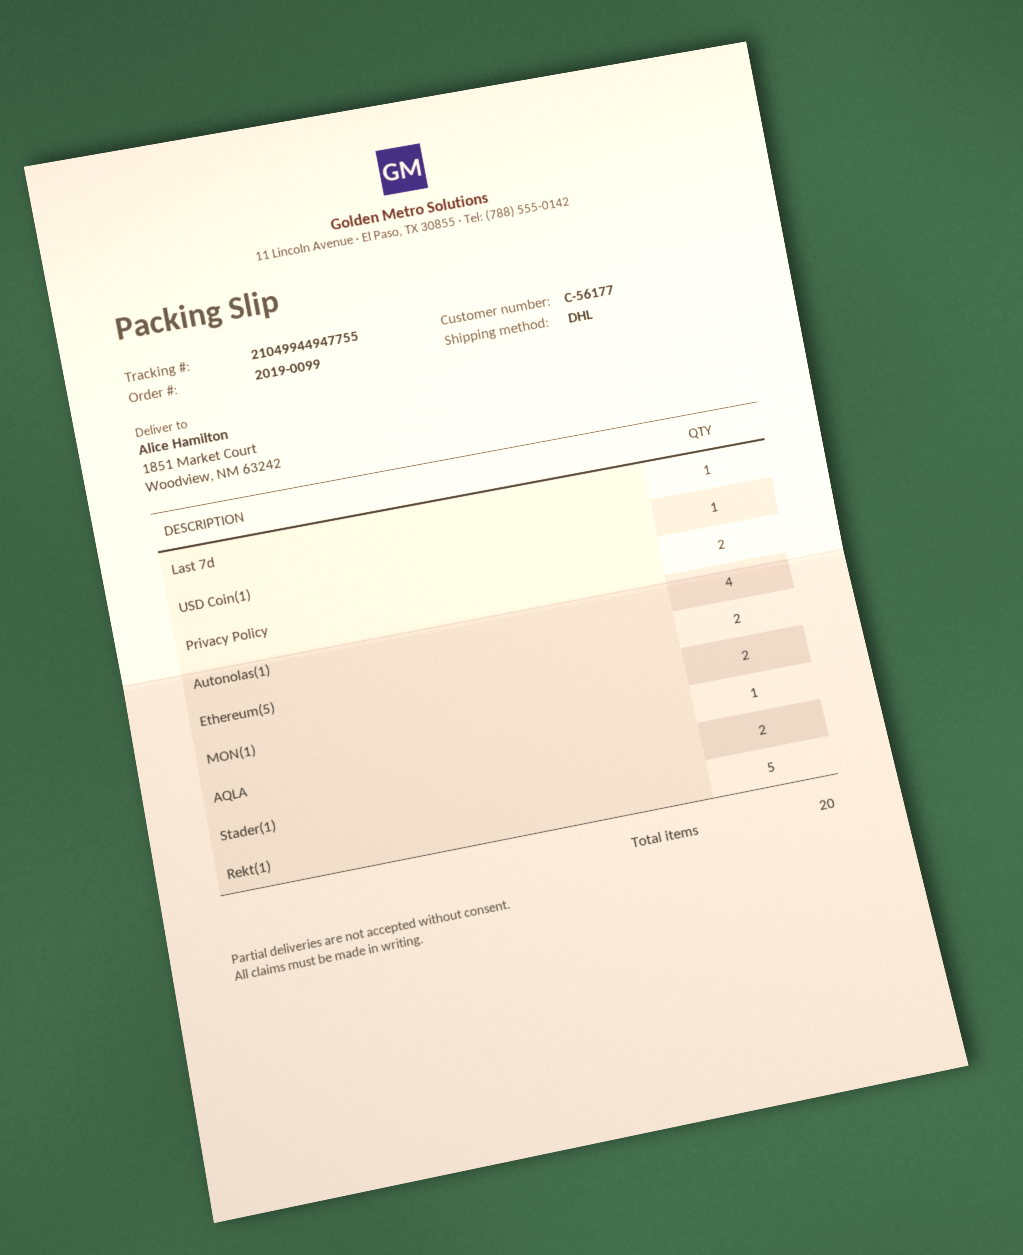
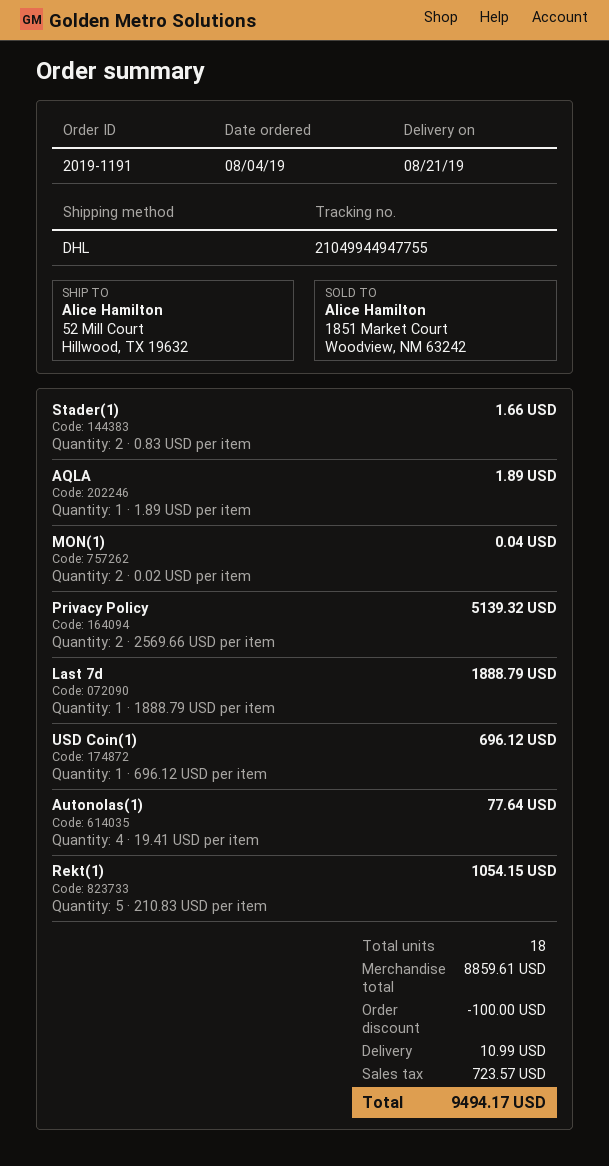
order number: 2019-0099 -> 2019-1191
ship to: 1851 Market Court, Woodview, NM 63242 -> 52 Mill Court, Hillwood, TX 19632
Ethereum(5): 2 -> none
total quantity: 20 -> 18

